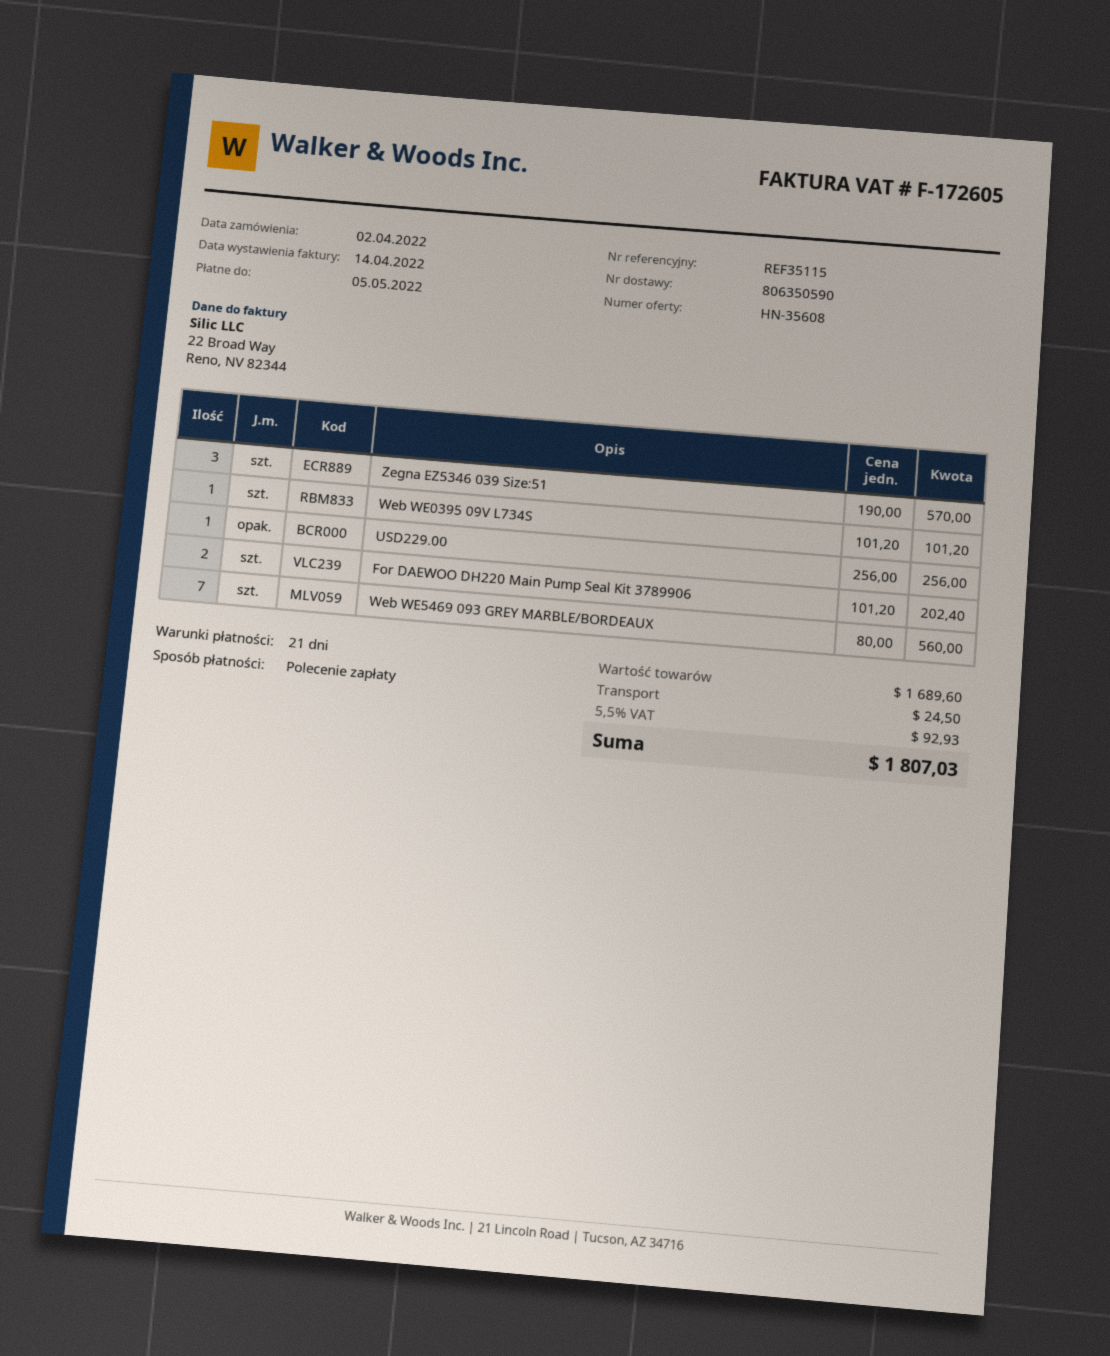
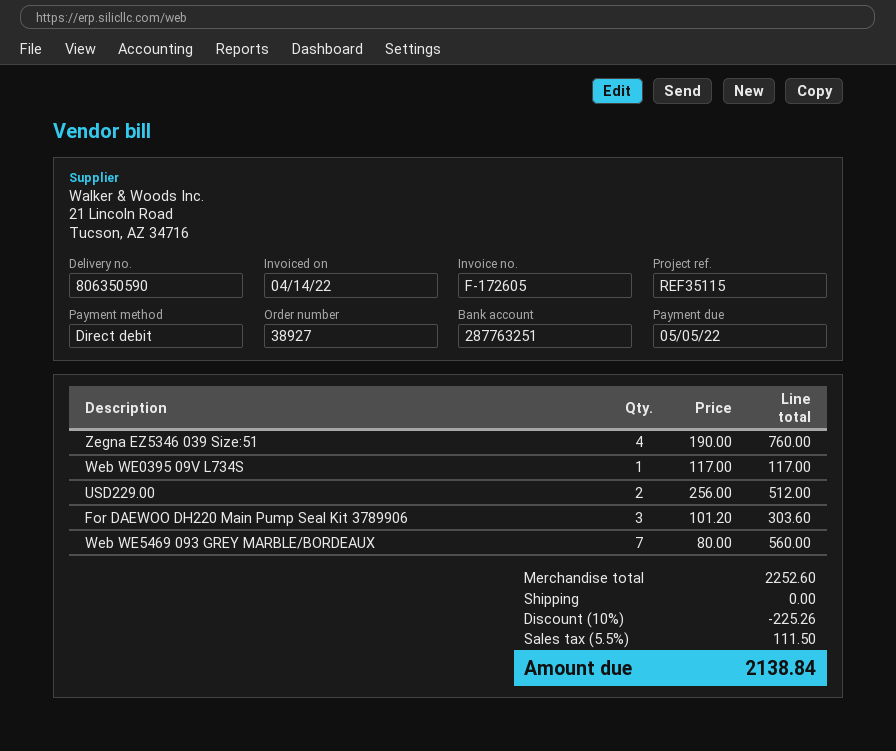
Zegna EZ5346 039 Size:51: 3 x 190.00 = 570.00 -> 4 x 190.00 = 760.00
Web WE0395 09V L734S: 1 x 101.20 = 101.20 -> 1 x 117.00 = 117.00
USD229.00: 1 x 256.00 = 256.00 -> 2 x 256.00 = 512.00
For DAEWOO DH220 Main Pump Seal Kit 3789906: 2 x 101.20 = 202.40 -> 3 x 101.20 = 303.60
subtotal: 1689.60 -> 2252.60
discount: none -> 10% = 225.26
shipping: 24.50 -> 0.00
tax: 5.5% = 92.93 -> 5.5% = 111.50
total: 1807.03 -> 2138.84

